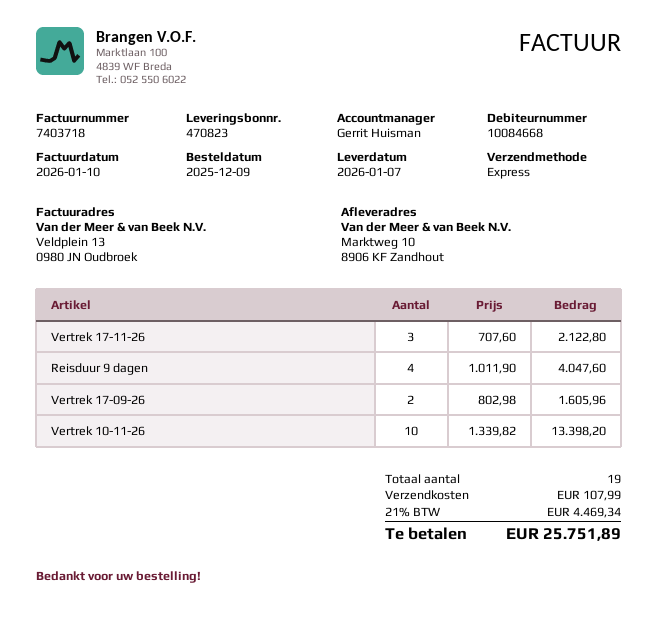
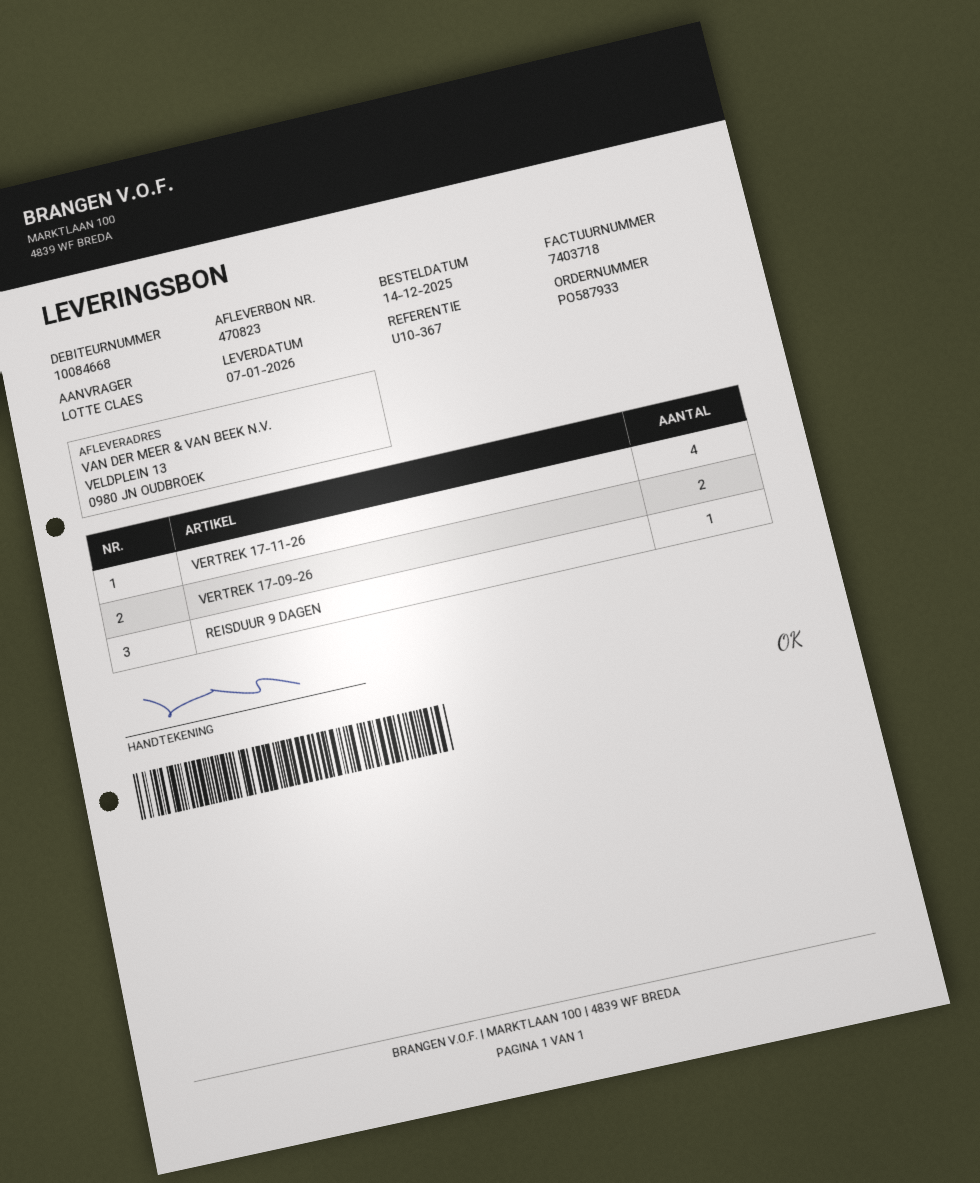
order date: 2025-12-09 -> 2025-12-14
ship to: Marktweg 10, 8906 KF Zandhout -> VELDPLEIN 13, 0980 JN OUDBROEK
Vertrek 17-11-26: 3 -> 4
Reisduur 9 dagen: 4 -> 1
Vertrek 10-11-26: 10 -> none

